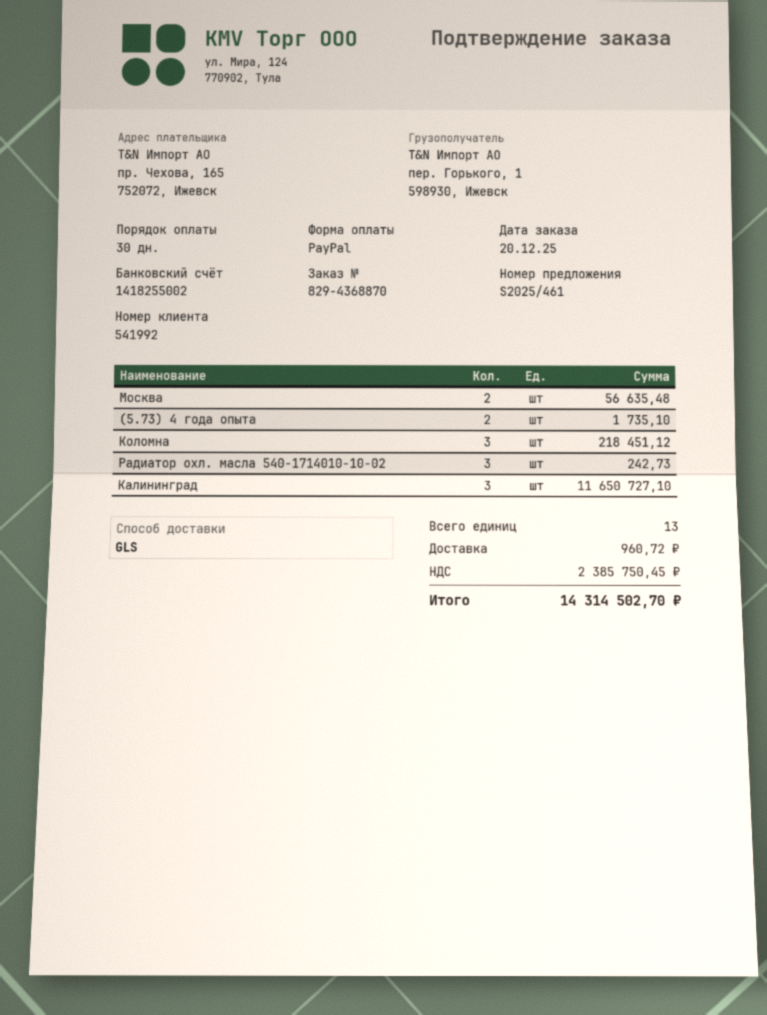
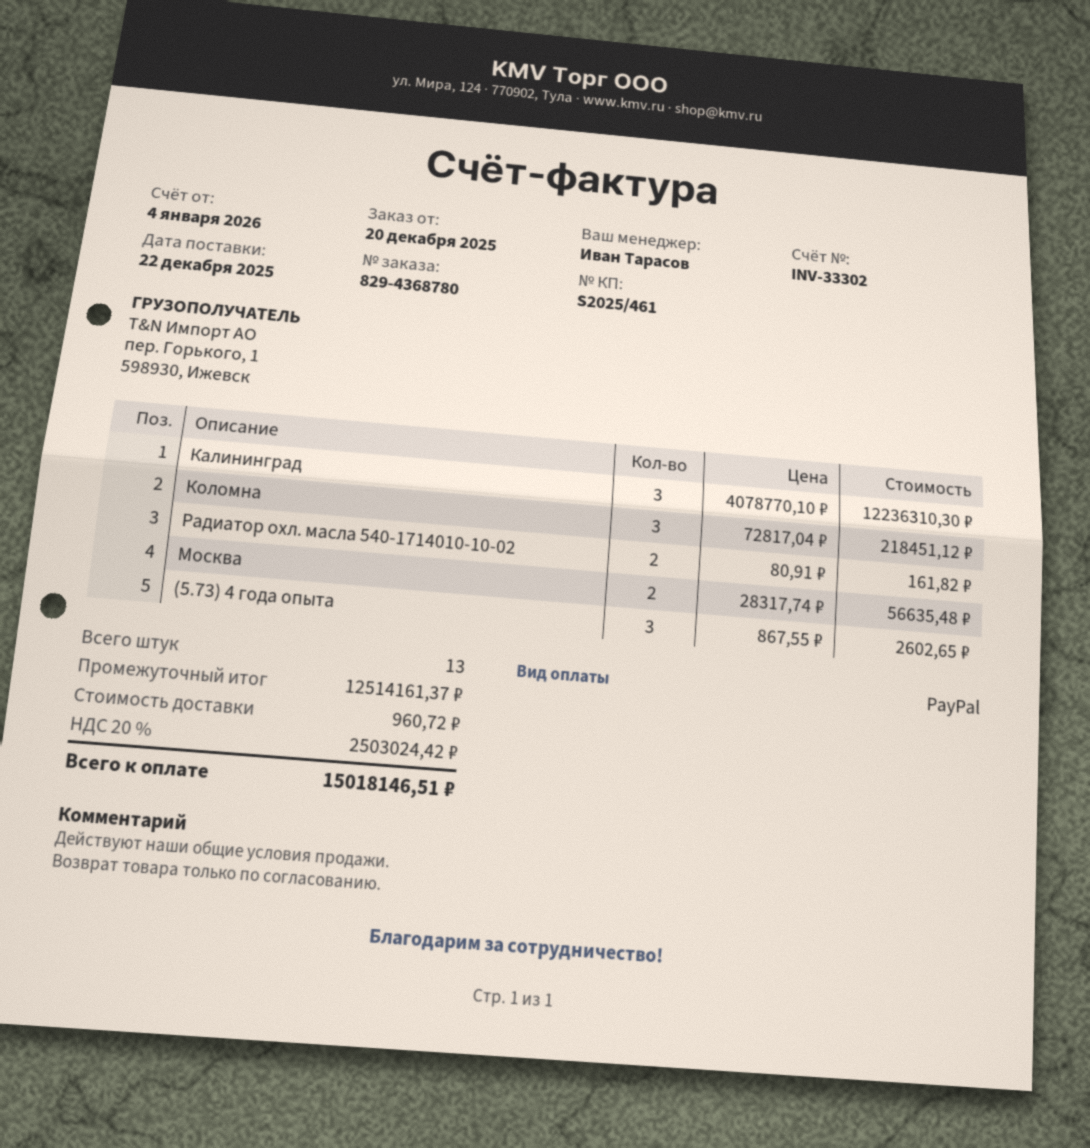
order number: 829-4368870 -> 829-4368780
(5.73) 4 года опыта: 2 for 1735.10 -> 3 for 2602.65
Радиатор охл. масла 540-1714010-10-02: 3 for 242.73 -> 2 for 161.82
Калининград: 3 for 11650727.10 -> 3 for 12236310.30
tax: 2385750.45 -> 2503024.42
total: 14314502.70 -> 15018146.51

